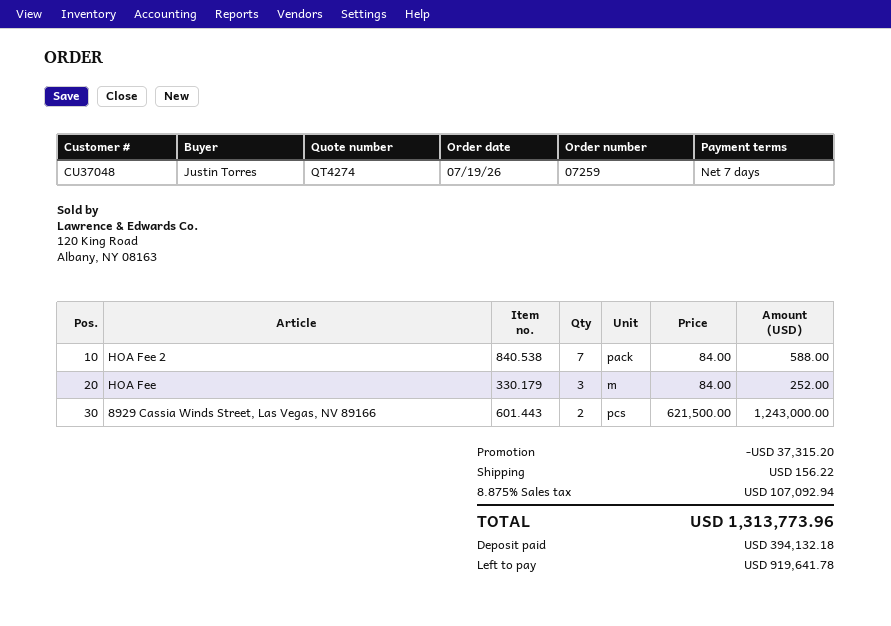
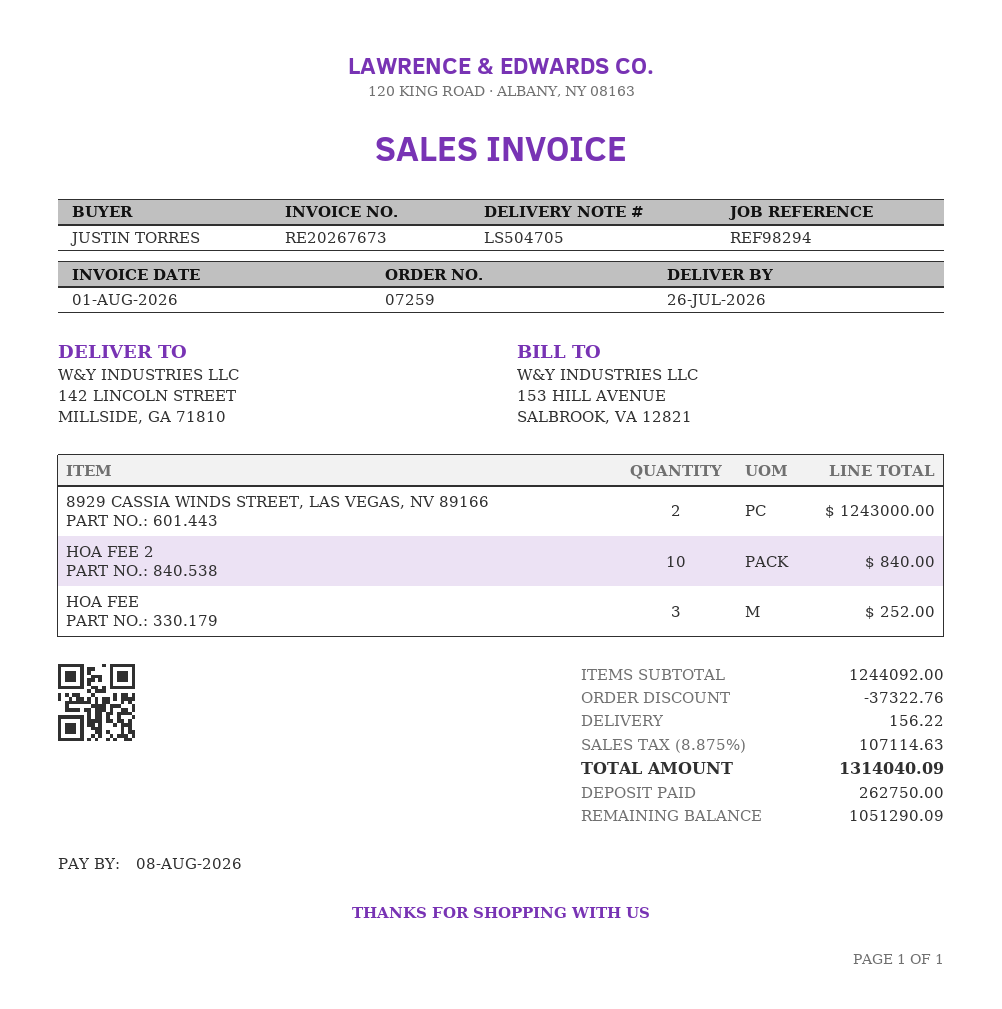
HOA Fee 2: 7 for 588.00 -> 10 for 840.00
discount: 37315.20 -> 37322.76
tax: 8.875% = 107092.94 -> 8.875% = 107114.63
total: 1313773.96 -> 1314040.09
deposit: 394132.18 -> 262750.00
balance: 919641.78 -> 1051290.09

